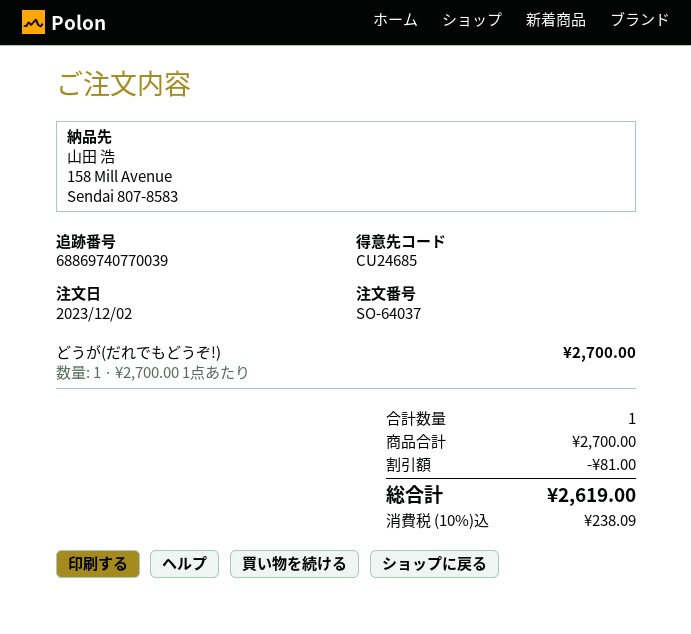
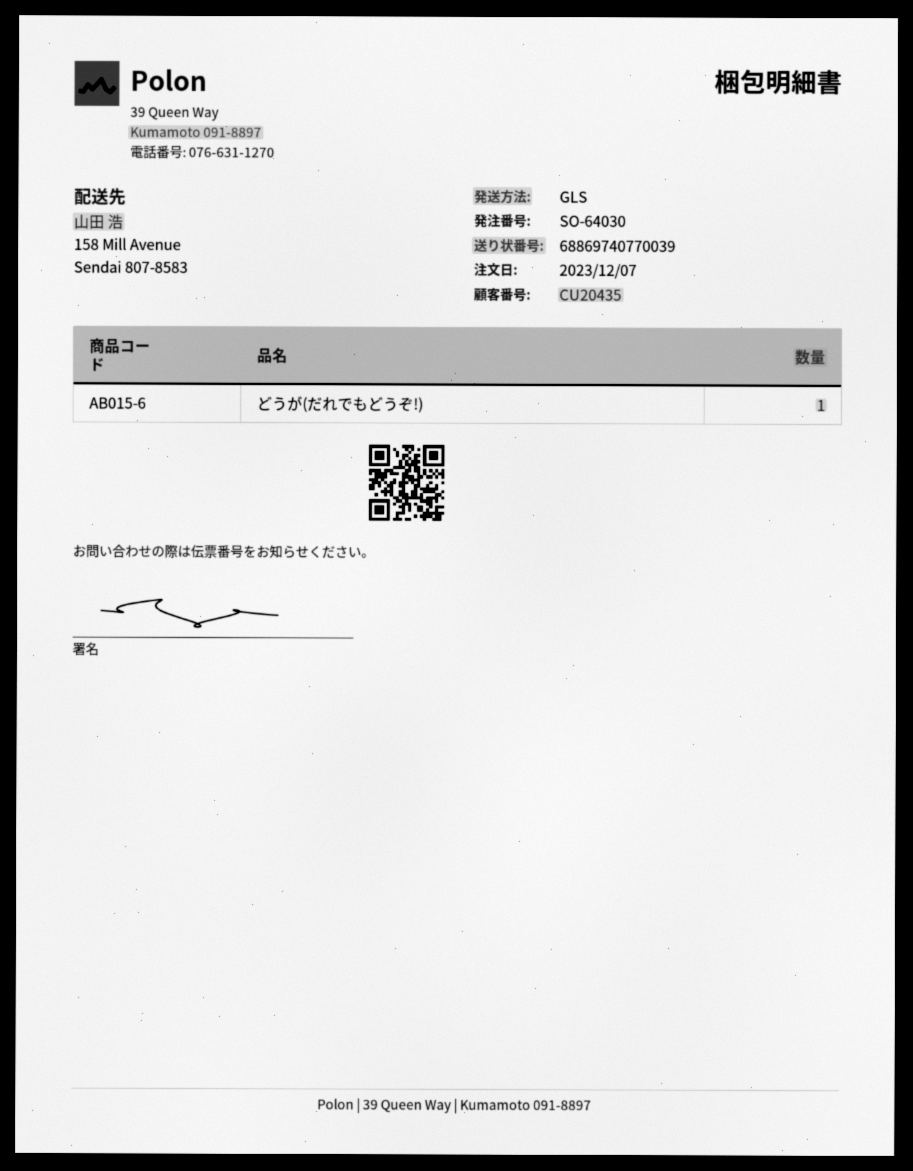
order number: SO-64037 -> SO-64030
order date: 2023-12-02 -> 2023-12-07
customer number: CU24685 -> CU20435

